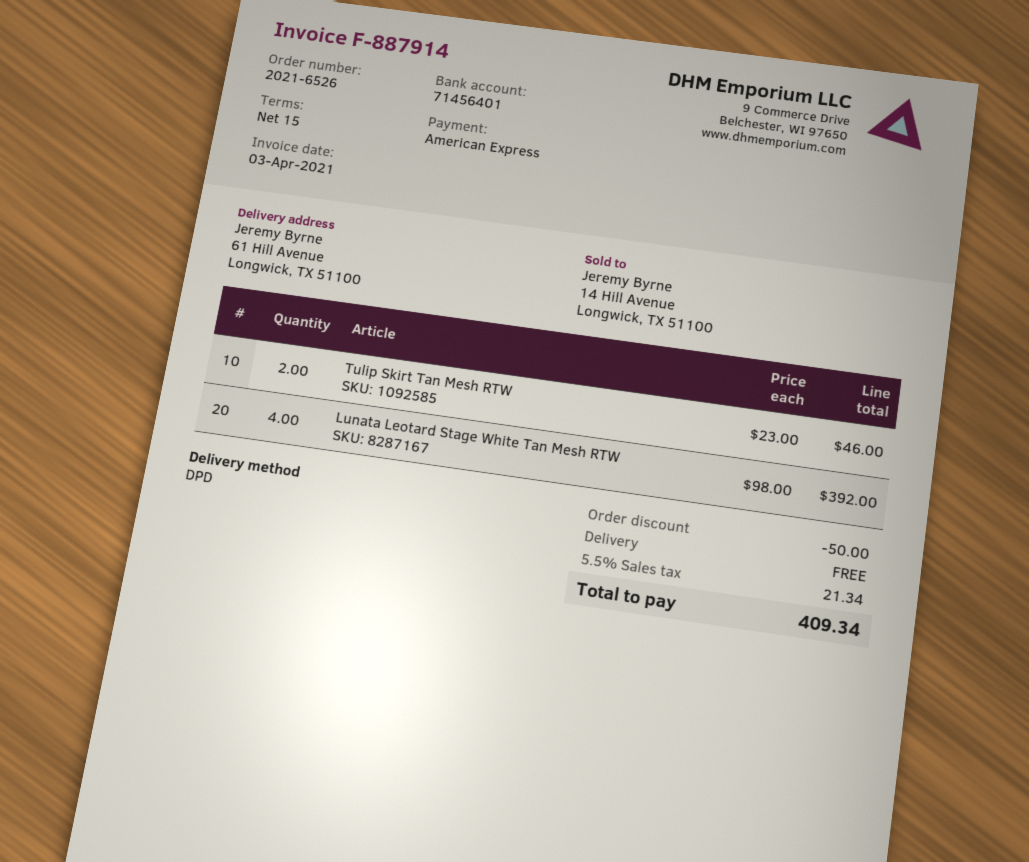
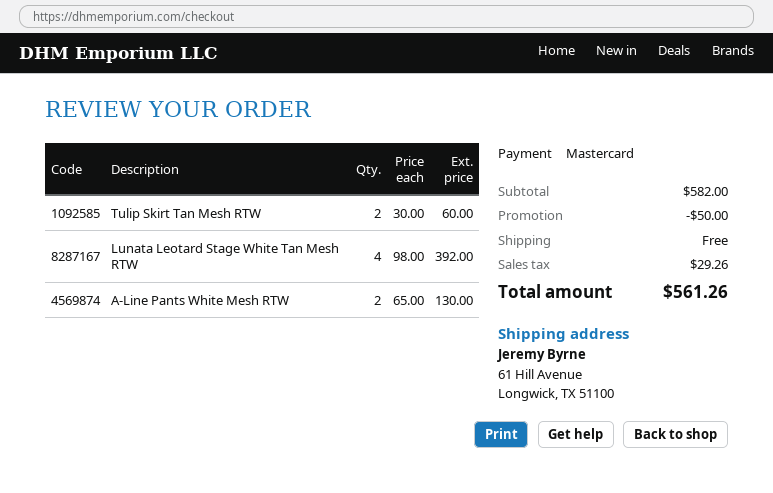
payment method: American Express -> Mastercard
Tulip Skirt Tan Mesh RTW: 2 x 23.00 = 46.00 -> 2 x 30.00 = 60.00
A-Line Pants White Mesh RTW: none -> 2 x 65.00 = 130.00
tax: 21.34 -> 29.26
total: 409.34 -> 561.26

